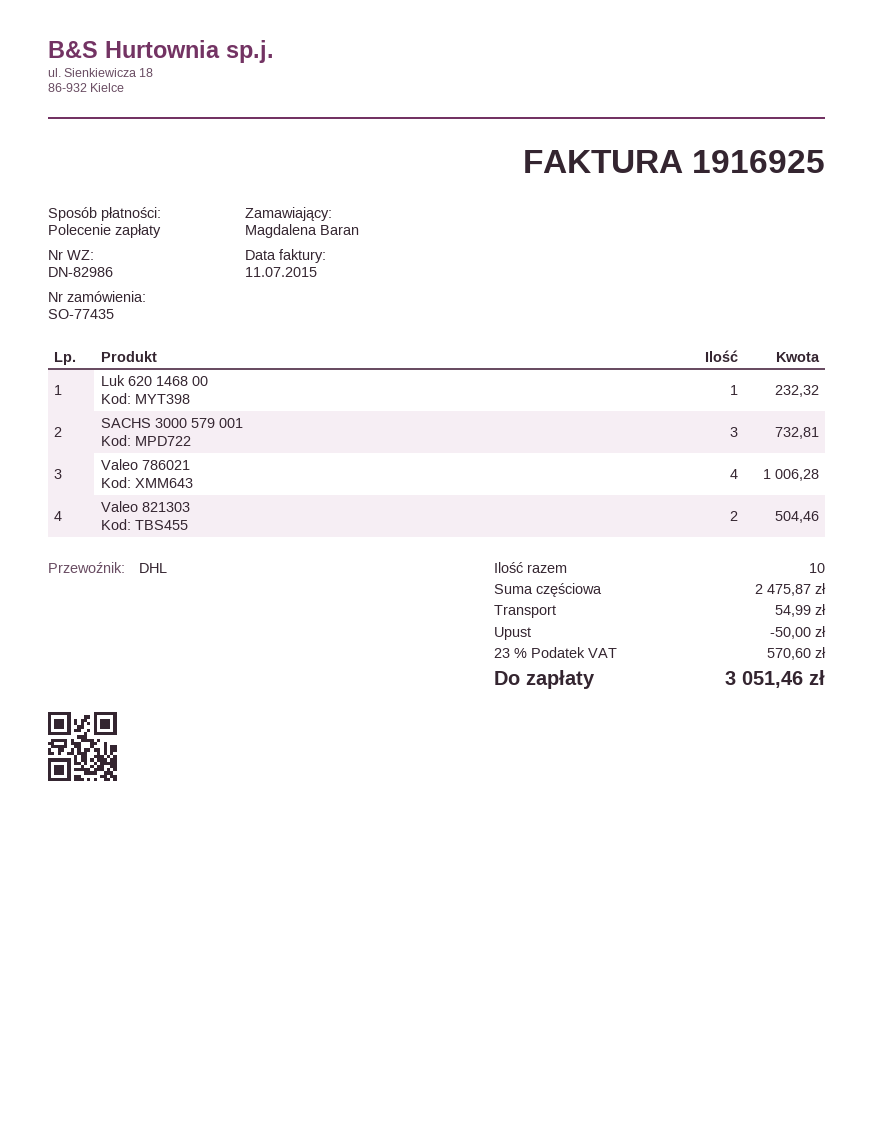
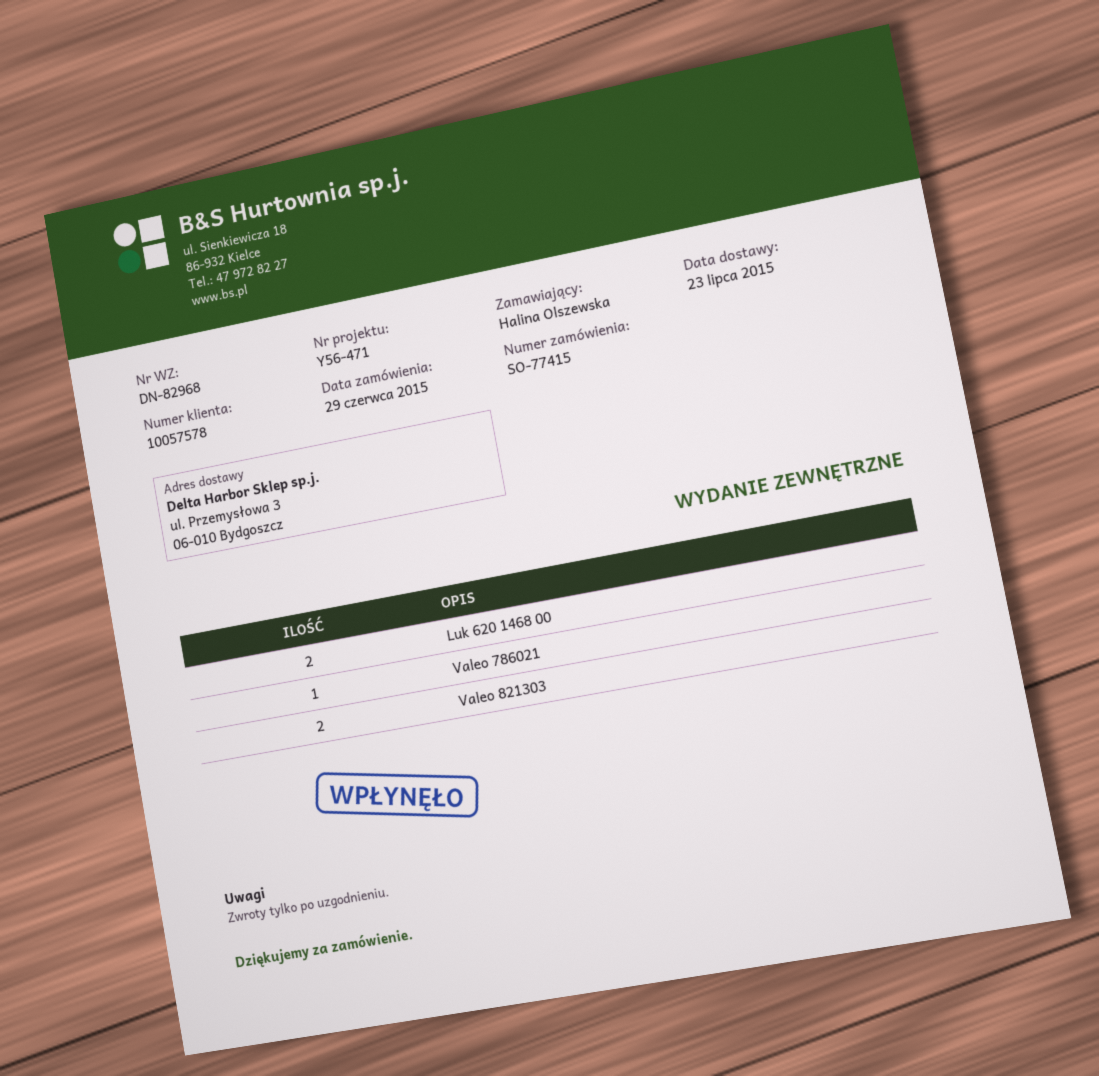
order number: SO-77435 -> SO-77415
delivery note number: DN-82986 -> DN-82968
ordered by: Magdalena Baran -> Halina Olszewska
Luk 620 1468 00: 1 -> 2
SACHS 3000 579 001: 3 -> none
Valeo 786021: 4 -> 1

